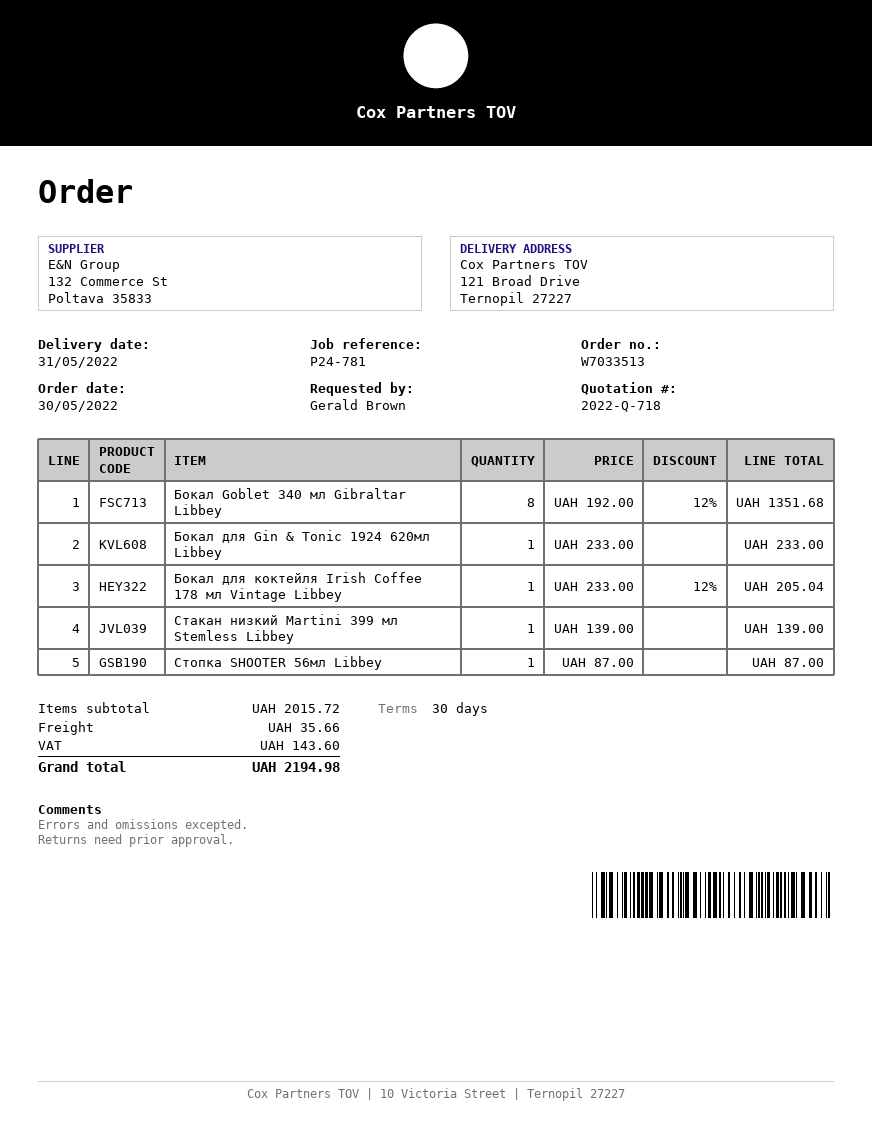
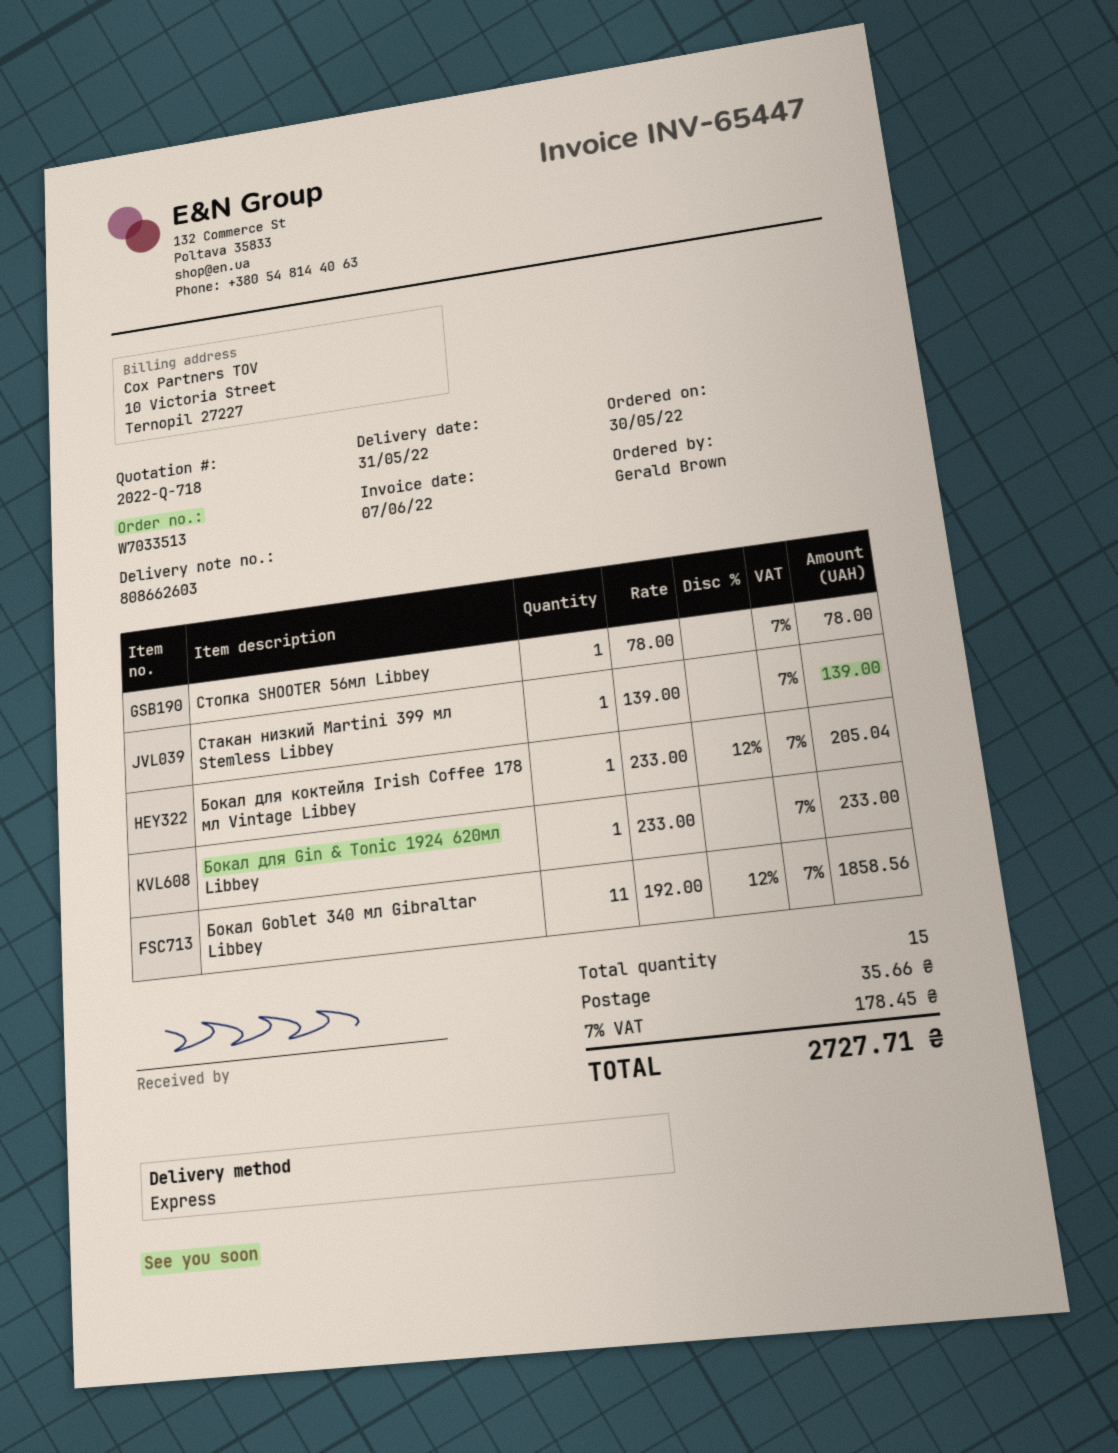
Бокал Goblet 340 мл Gibraltar Libbey: 8 x 192.00 - 12% = 1351.68 -> 11 x 192.00 - 12% = 1858.56
Стопка SHOOTER 56мл Libbey: 1 x 87.00 = 87.00 -> 1 x 78.00 = 78.00
tax: 143.60 -> 178.45
total: 2194.98 -> 2727.71

